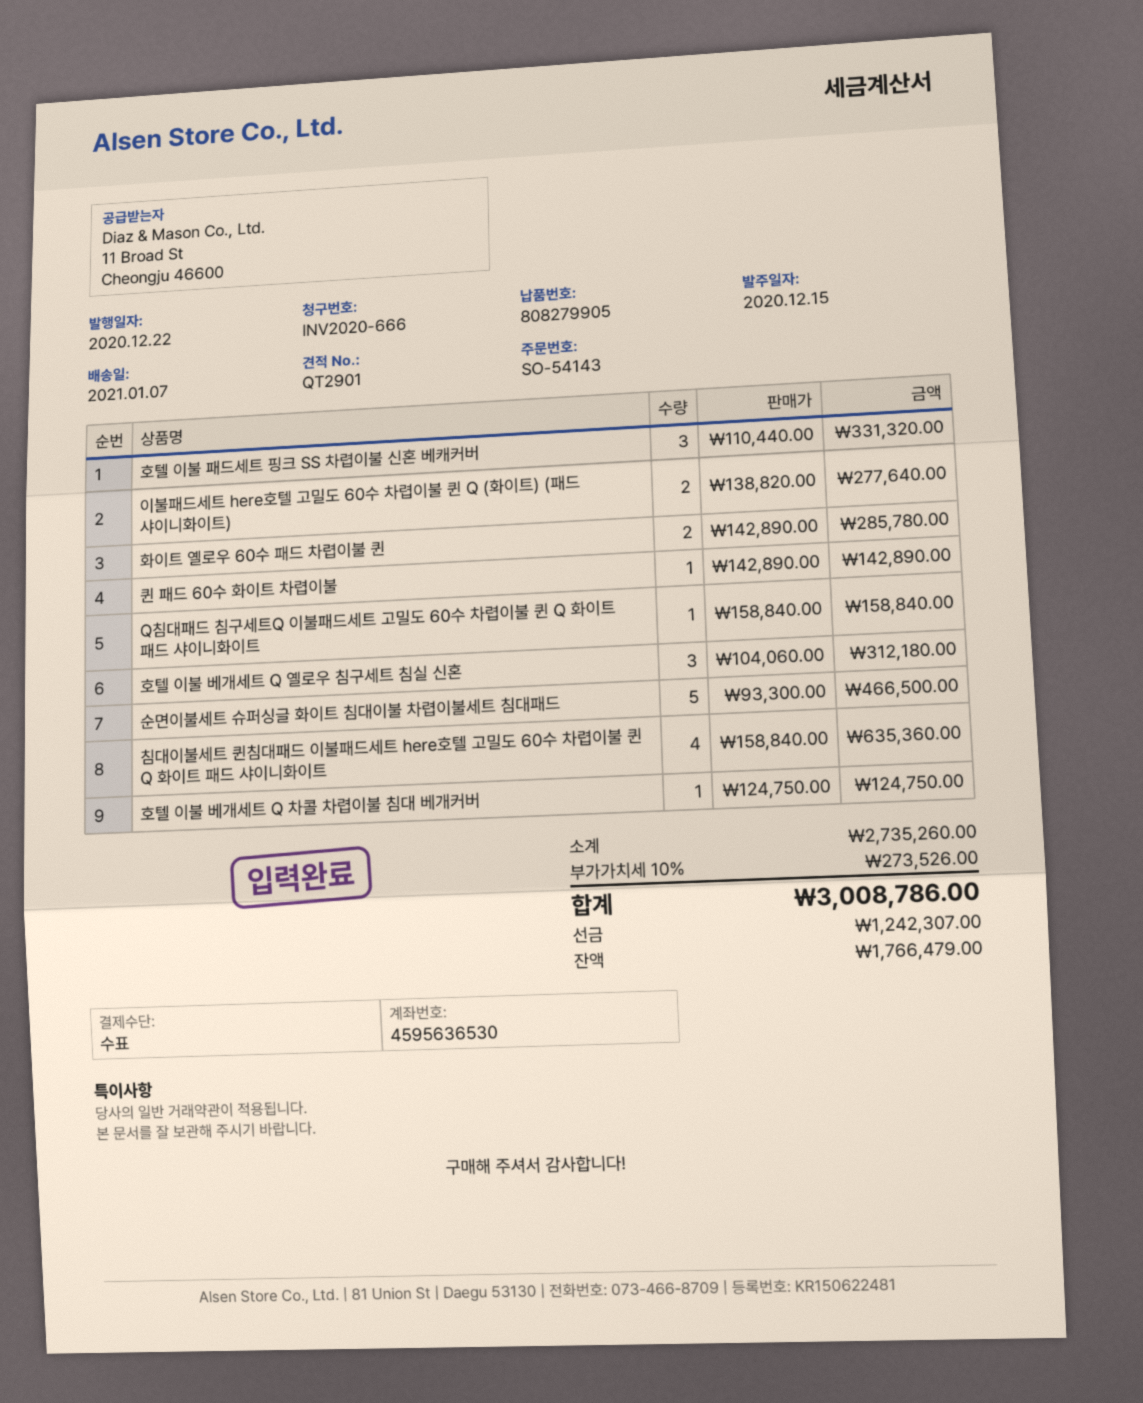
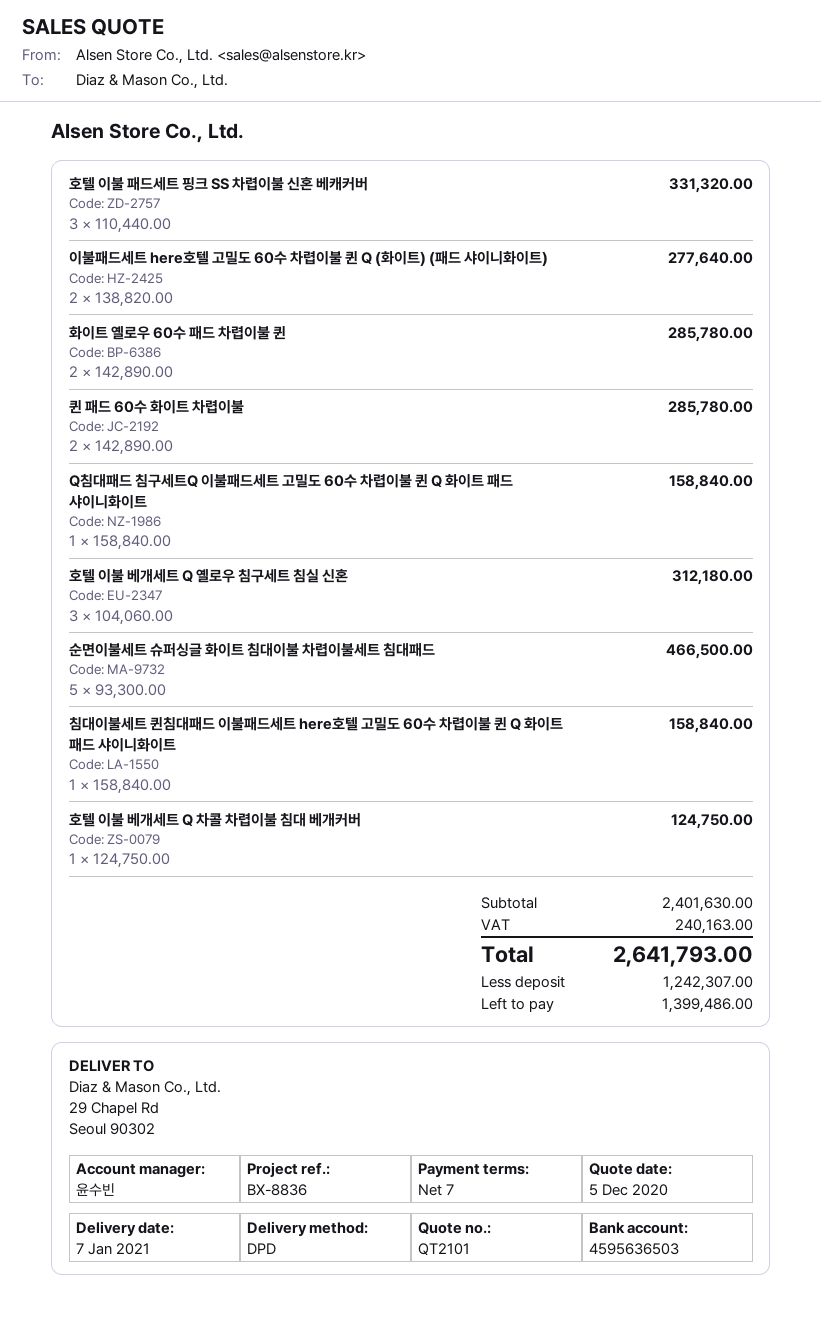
quote number: QT2901 -> QT2101
bank account: 4595636530 -> 4595636503
퀸 패드 60수 화이트 차렵이불: 1 x 142890.00 = 142890.00 -> 2 x 142890.00 = 285780.00
침대이불세트 퀸침대패드 이불패드세트 here호텔 고밀도 60수 차렵이불 퀸 Q 화이트 패드 샤이니화이트: 4 x 158840.00 = 635360.00 -> 1 x 158840.00 = 158840.00
subtotal: 2735260.00 -> 2401630.00
tax: 273526.00 -> 240163.00
total: 3008786.00 -> 2641793.00
balance: 1766479.00 -> 1399486.00

